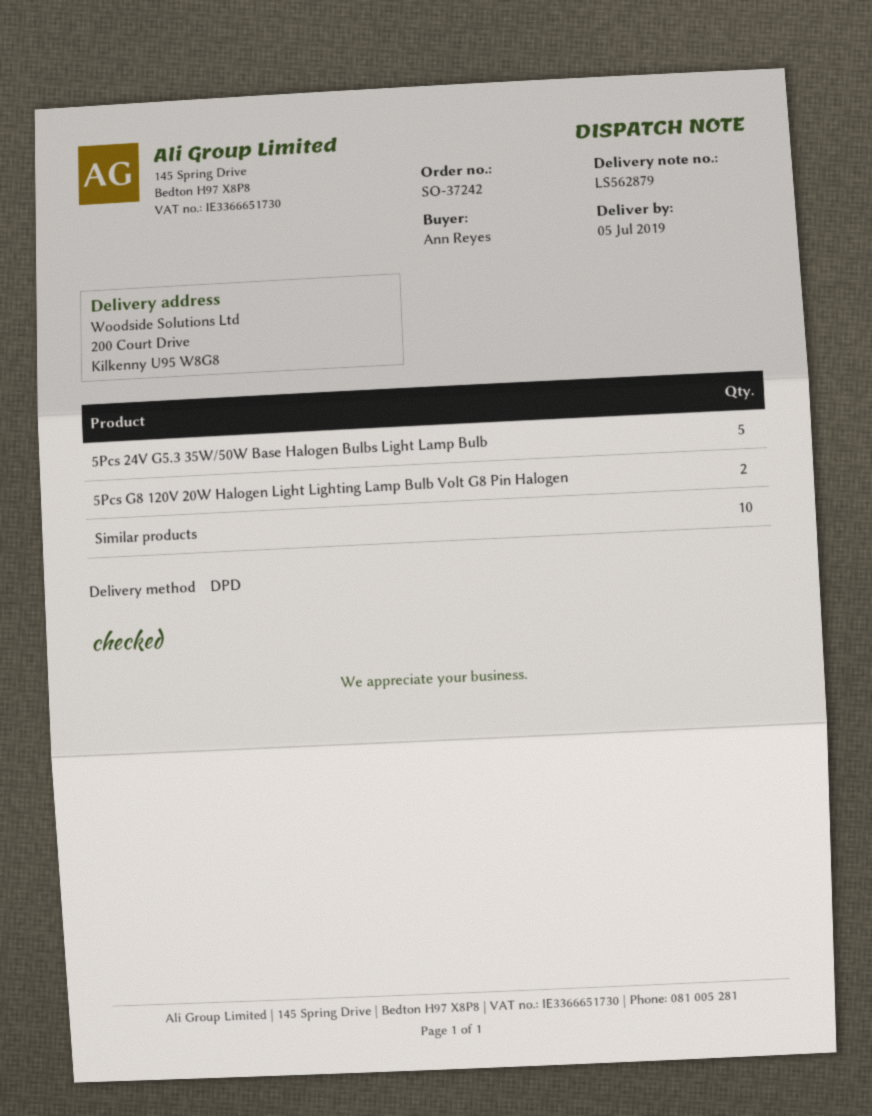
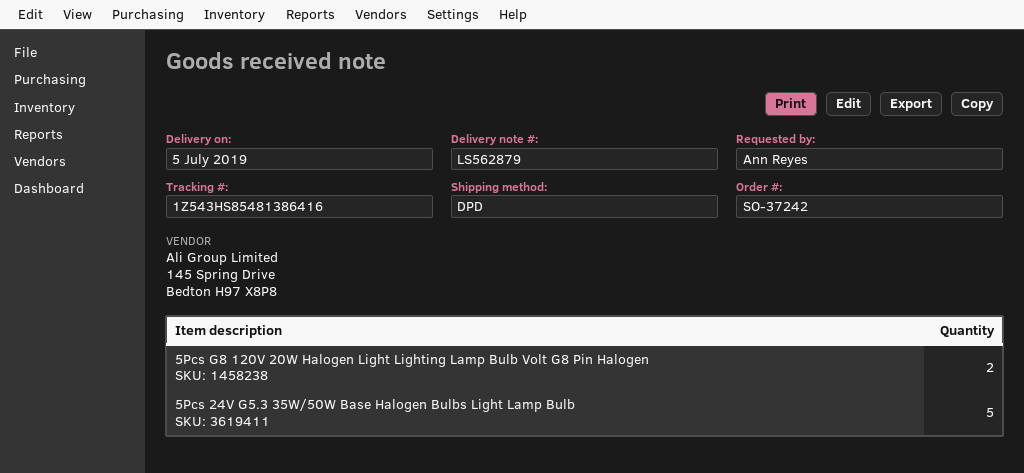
Similar products: 10 -> none

